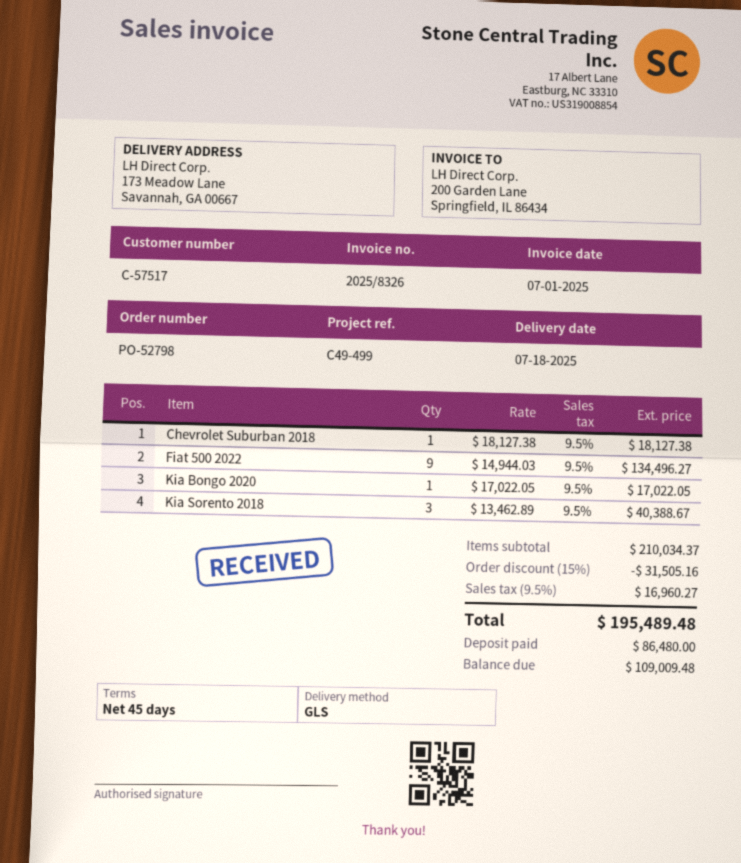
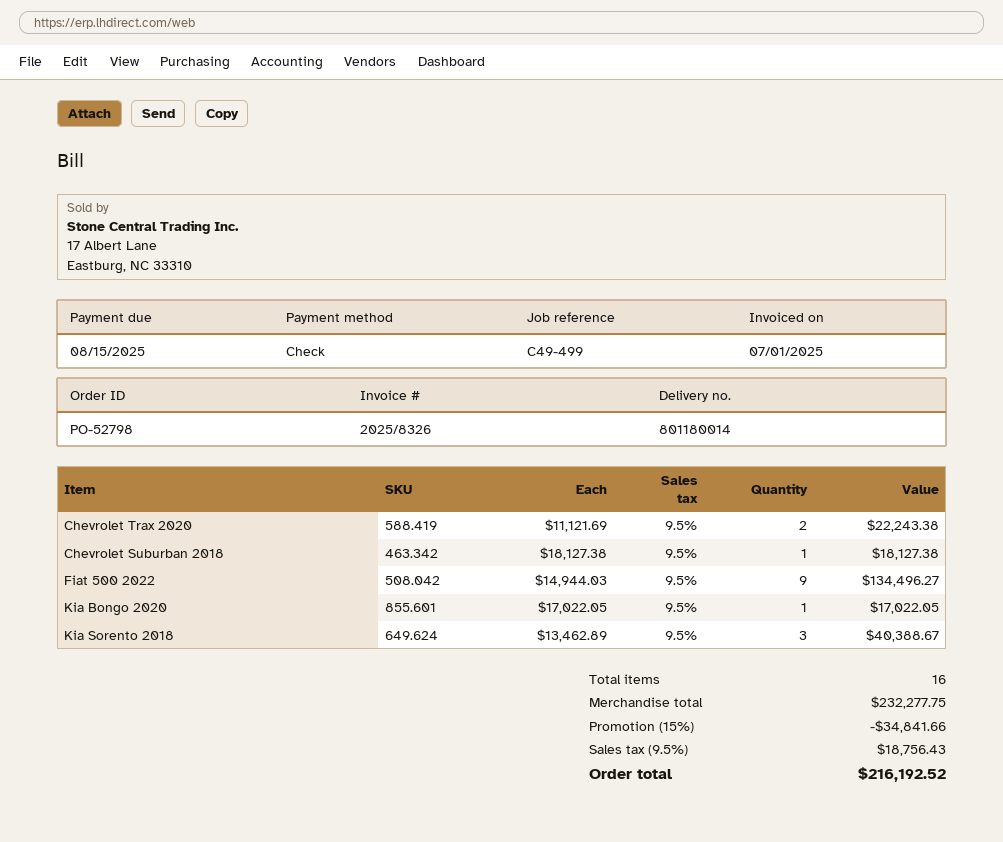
Chevrolet Trax 2020: none -> 2 x 11121.69 = 22243.38
subtotal: 210034.37 -> 232277.75
discount: 15% = 31505.16 -> 15% = 34841.66
tax: 9.5% = 16960.27 -> 9.5% = 18756.43
total: 195489.48 -> 216192.52

